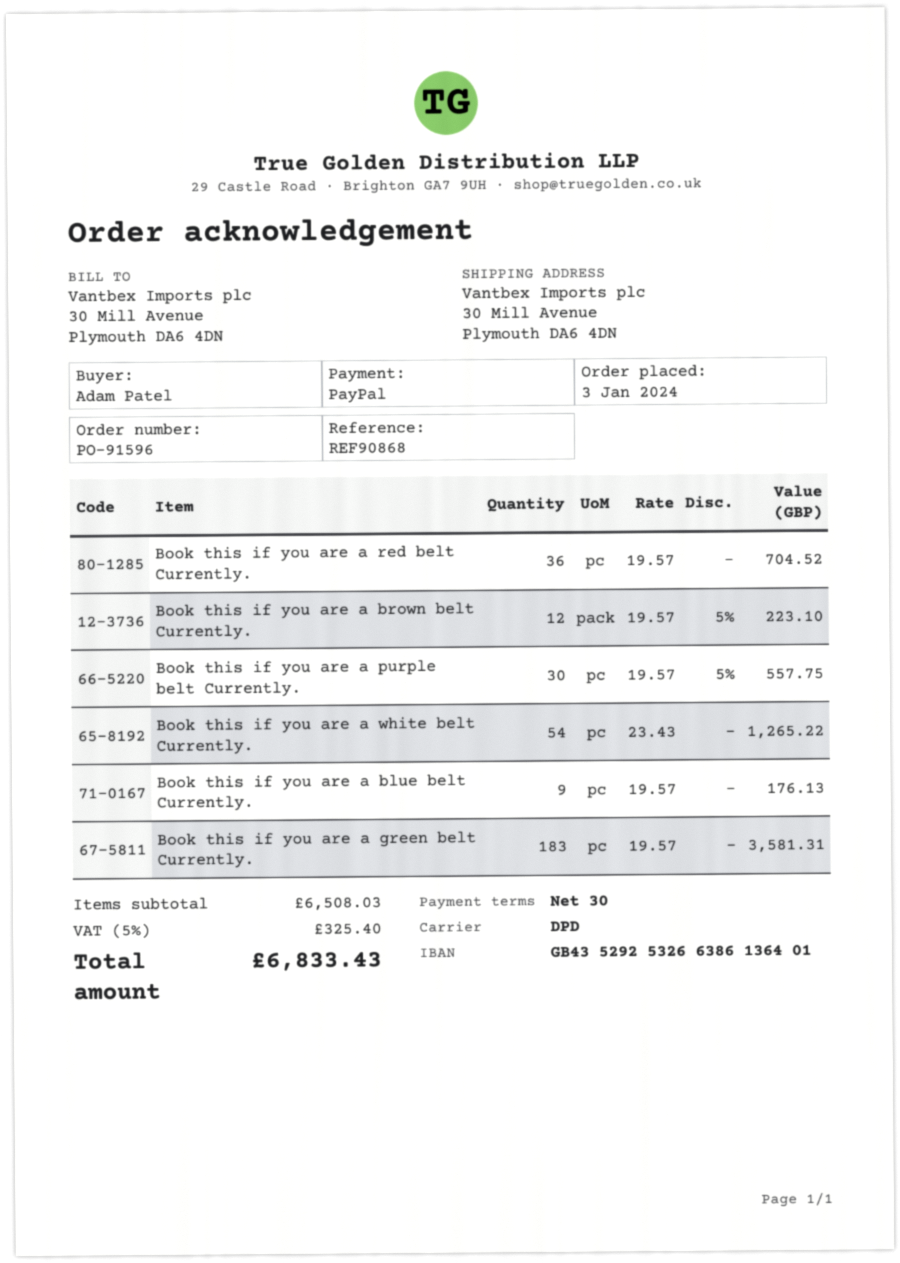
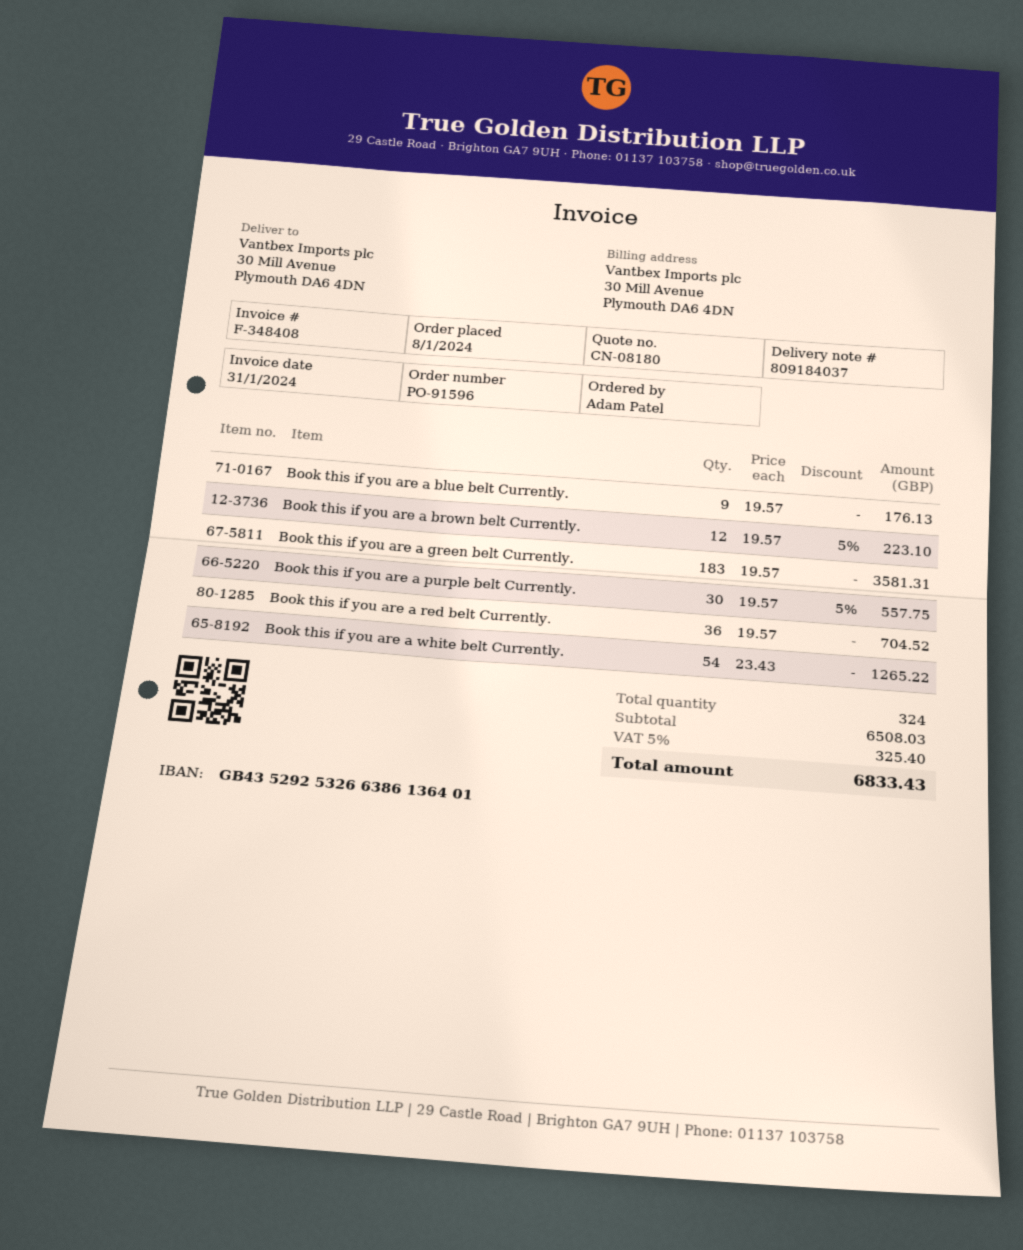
order date: 2024-01-03 -> 2024-01-08

